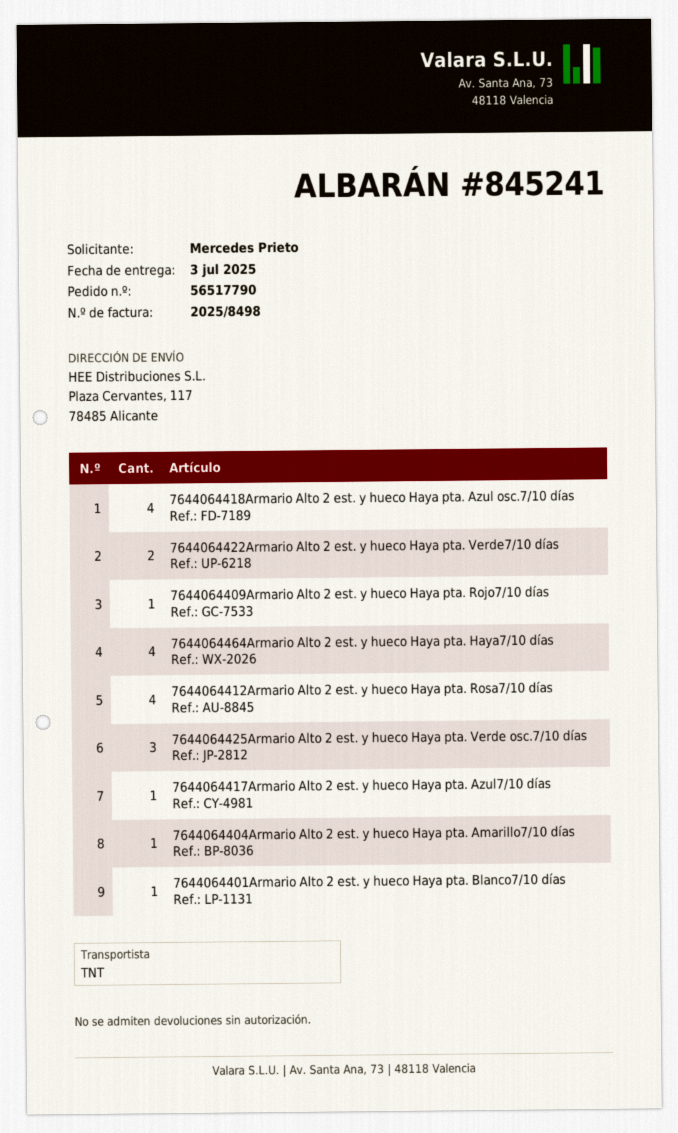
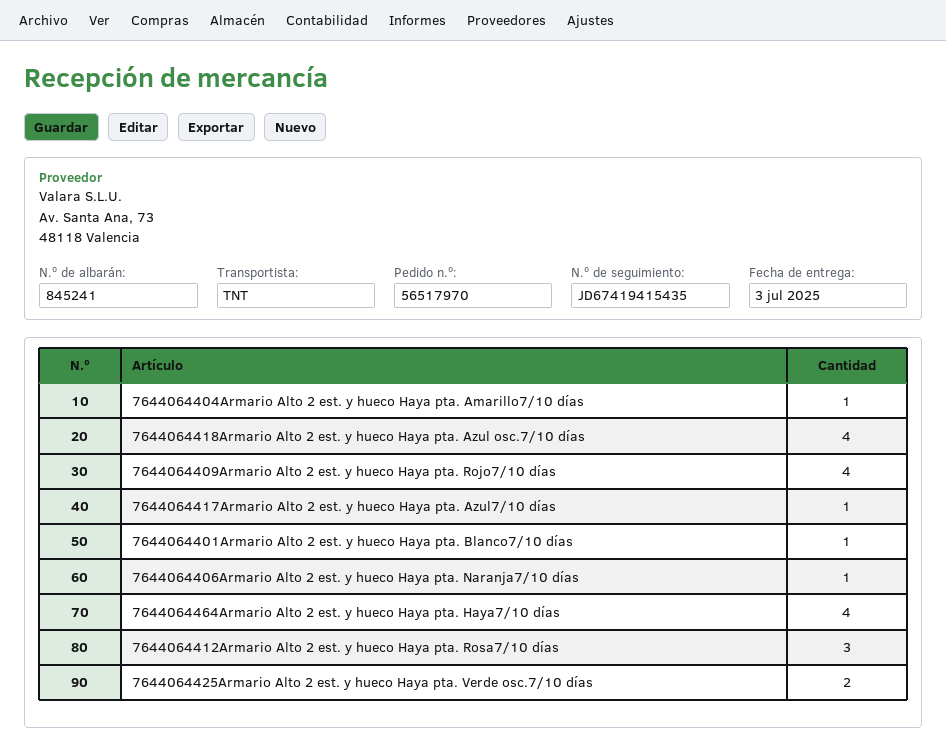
order number: 56517790 -> 56517970
7644064422Armario Alto 2 est. y hueco Haya pta. Verde7/10 días: 2 -> none
7644064409Armario Alto 2 est. y hueco Haya pta. Rojo7/10 días: 1 -> 4
7644064412Armario Alto 2 est. y hueco Haya pta. Rosa7/10 días: 4 -> 3
7644064425Armario Alto 2 est. y hueco Haya pta. Verde osc.7/10 días: 3 -> 2
7644064406Armario Alto 2 est. y hueco Haya pta. Naranja7/10 días: none -> 1

